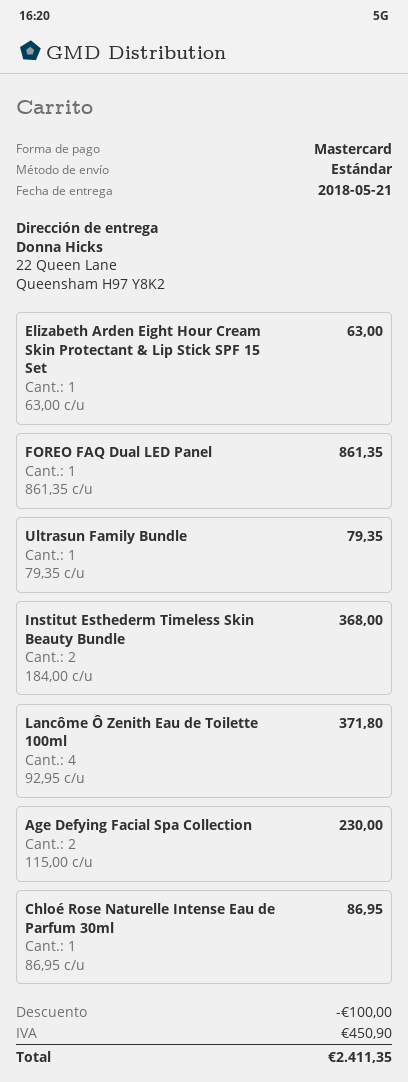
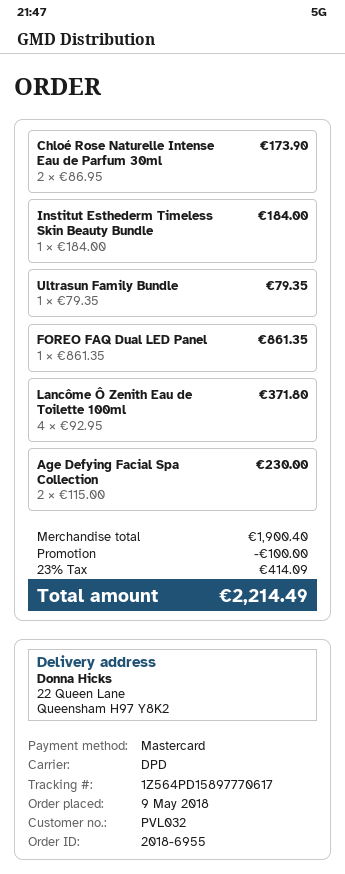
shipping method: standard -> DPD
Elizabeth Arden Eight Hour Cream Skin Protectant & Lip Stick SPF 15 Set: 1 x 63.00 = 63.00 -> none
Institut Esthederm Timeless Skin Beauty Bundle: 2 x 184.00 = 368.00 -> 1 x 184.00 = 184.00
Chloé Rose Naturelle Intense Eau de Parfum 30ml: 1 x 86.95 = 86.95 -> 2 x 86.95 = 173.90
tax: 450.90 -> 414.09
total: 2411.35 -> 2214.49

